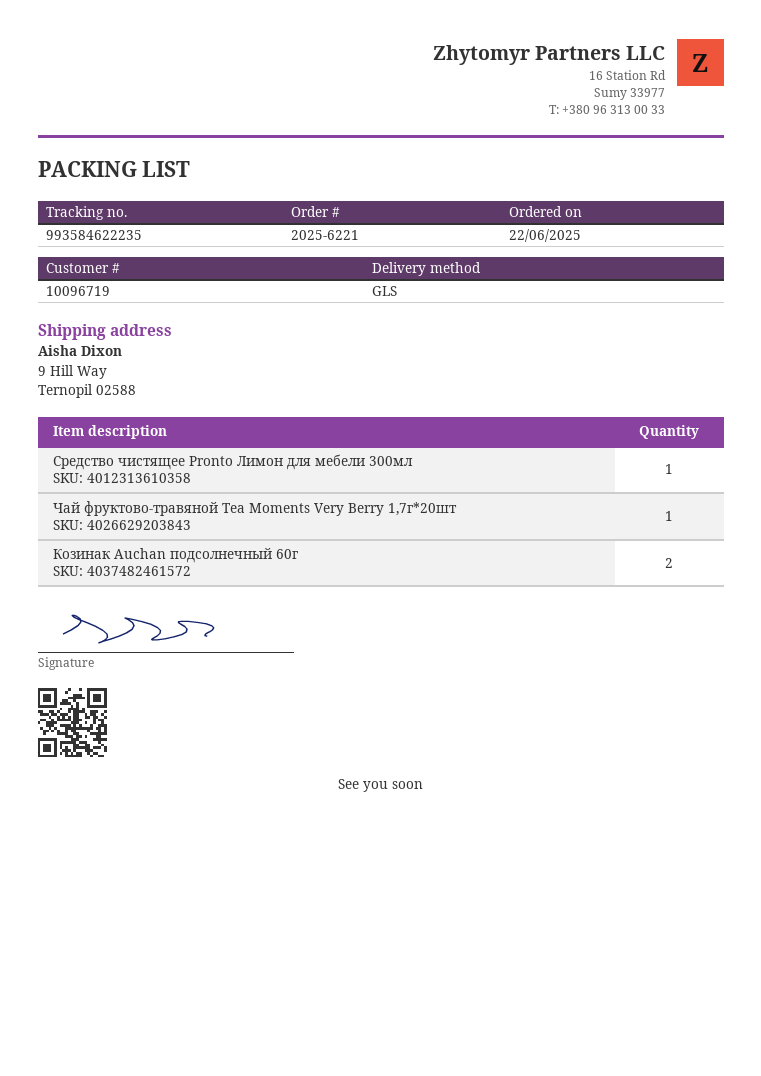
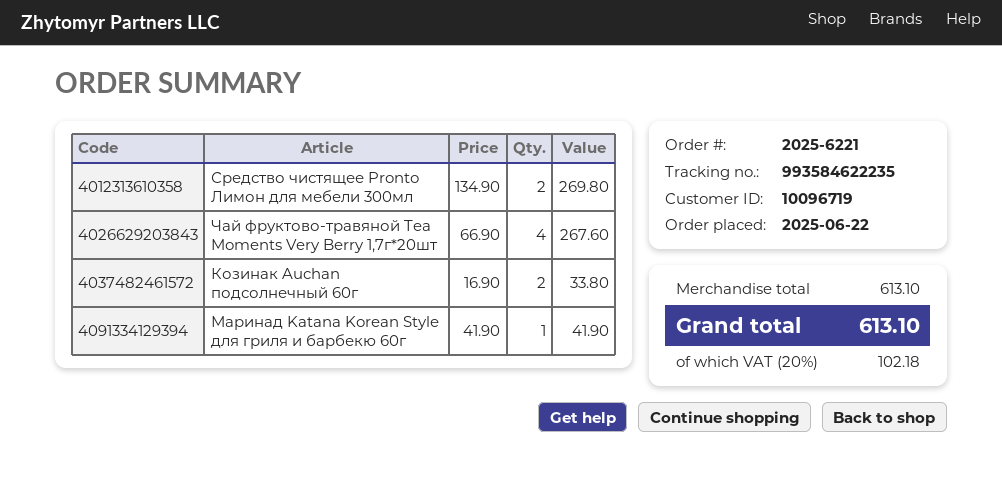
Средство чистящее Pronto Лимон для мебели 300мл: 1 -> 2
Чай фруктово-травяной Tea Moments Very Berry 1,7г*20шт: 1 -> 4
Маринад Katana Korean Style для гриля и барбекю 60г: none -> 1

